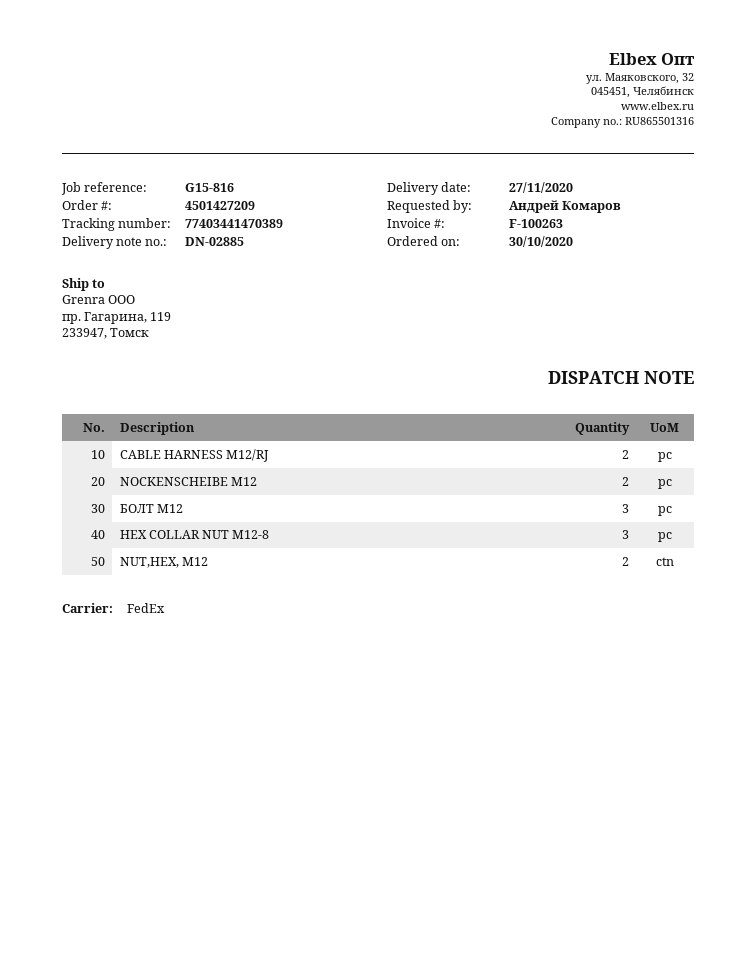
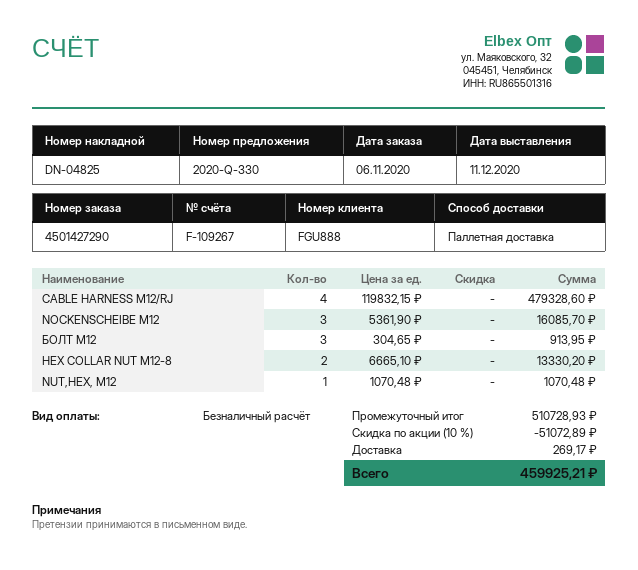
order number: 4501427209 -> 4501427290
order date: 2020-10-30 -> 2020-11-06
delivery note number: DN-02885 -> DN-04825
invoice number: F-100263 -> F-109267
shipping method: FedEx -> pallet freight
CABLE HARNESS M12/RJ: 2 -> 4
NOCKENSCHEIBE M12: 2 -> 3
HEX COLLAR NUT M12-8: 3 -> 2
NUT,HEX, M12: 2 -> 1

